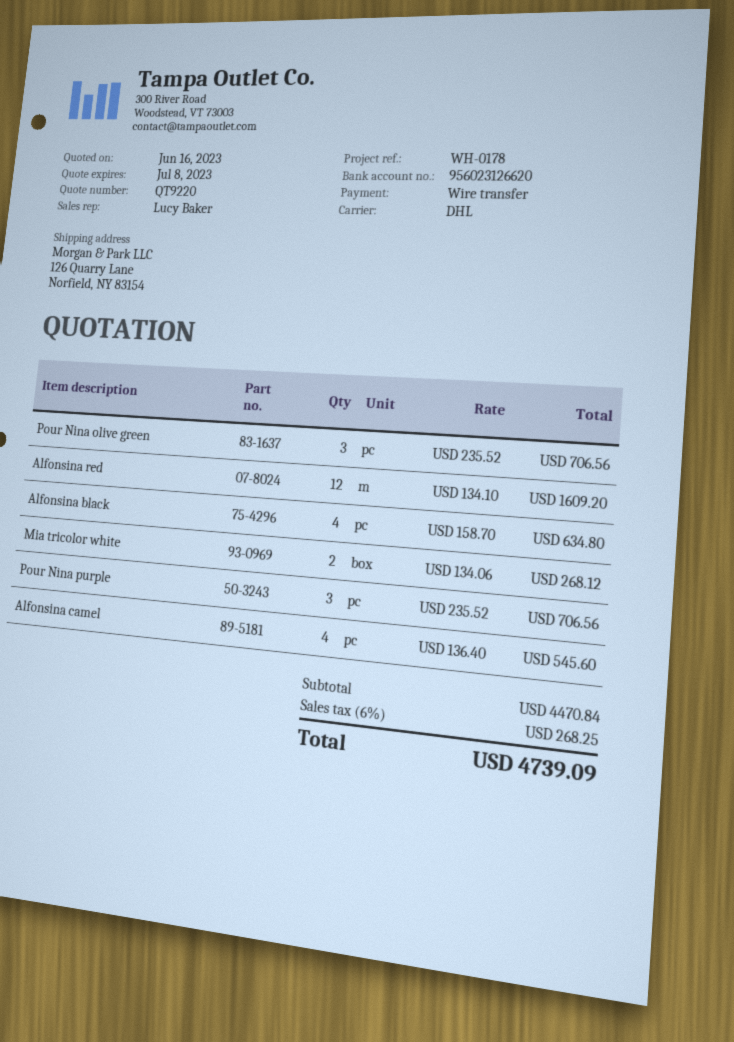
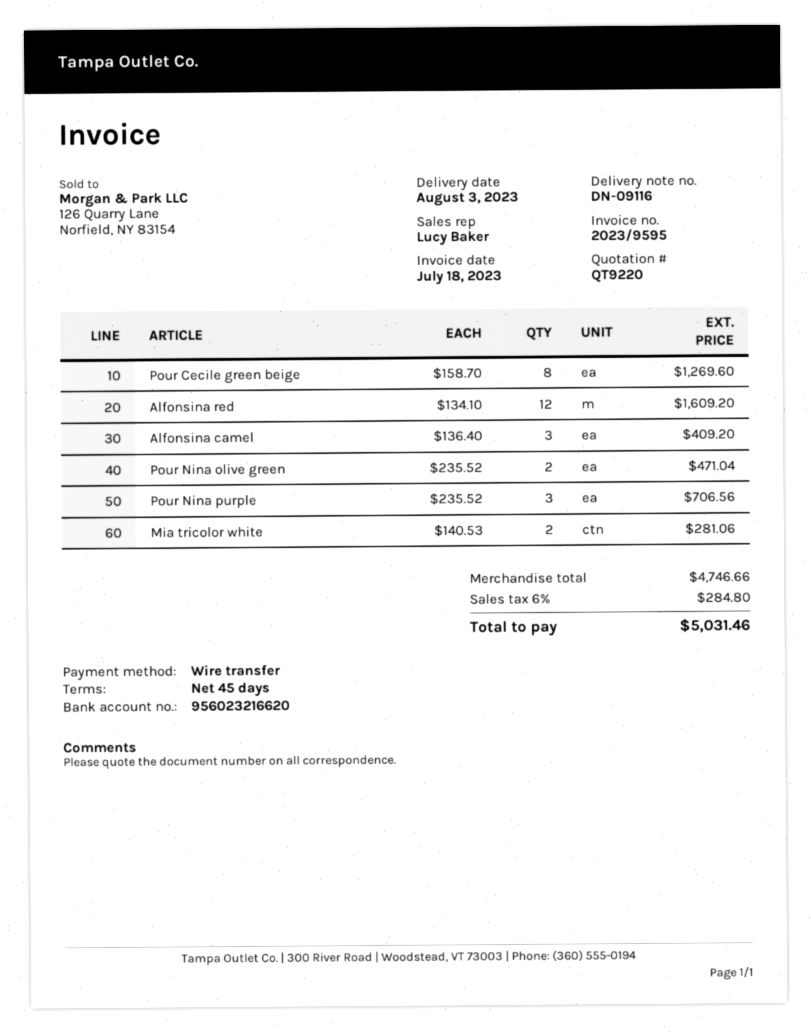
bank account: 956023126620 -> 956023216620
Pour Nina olive green: 3 x 235.52 = 706.56 -> 2 x 235.52 = 471.04
Alfonsina black: 4 x 158.70 = 634.80 -> none
Mia tricolor white: 2 x 134.06 = 268.12 -> 2 x 140.53 = 281.06
Alfonsina camel: 4 x 136.40 = 545.60 -> 3 x 136.40 = 409.20
Pour Cecile green beige: none -> 8 x 158.70 = 1269.60
subtotal: 4470.84 -> 4746.66
tax: 6% = 268.25 -> 6% = 284.80
total: 4739.09 -> 5031.46

